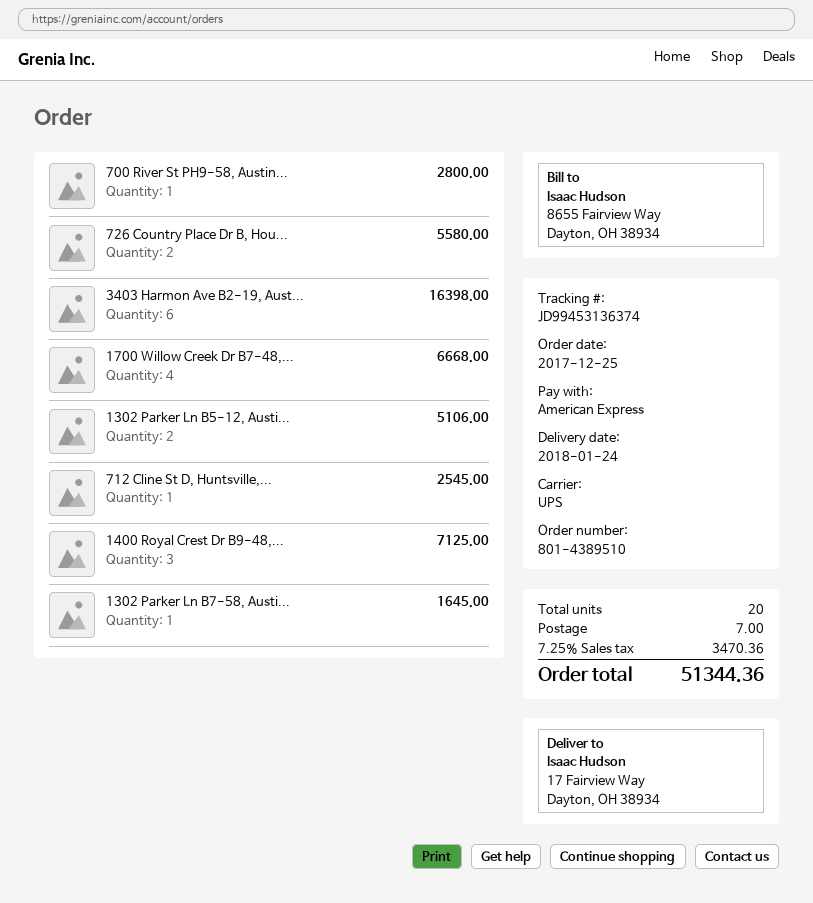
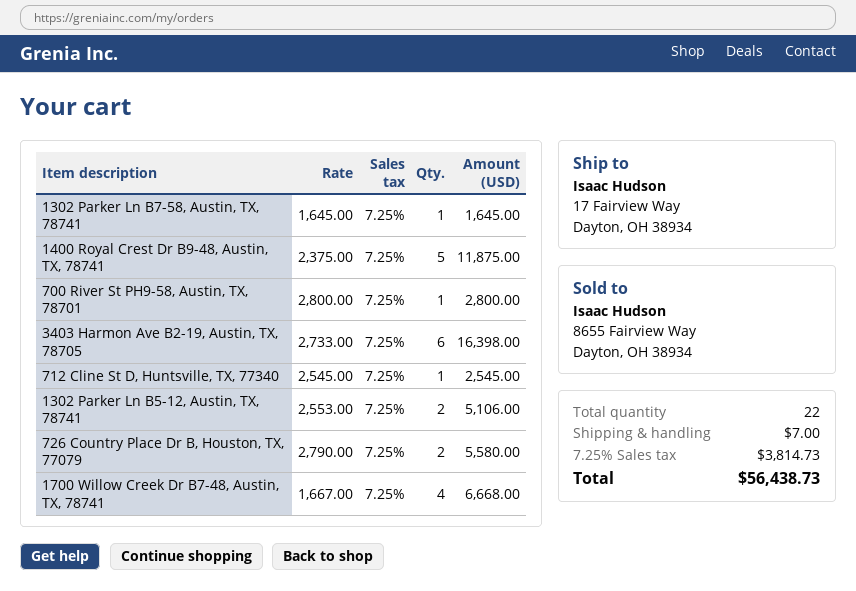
1400 Royal Crest Dr B9-48,...: 3 for 7125.00 -> 5 for 11875.00
total quantity: 20 -> 22
tax: 7.25% = 3470.36 -> 7.25% = 3814.73
total: 51344.36 -> 56438.73

